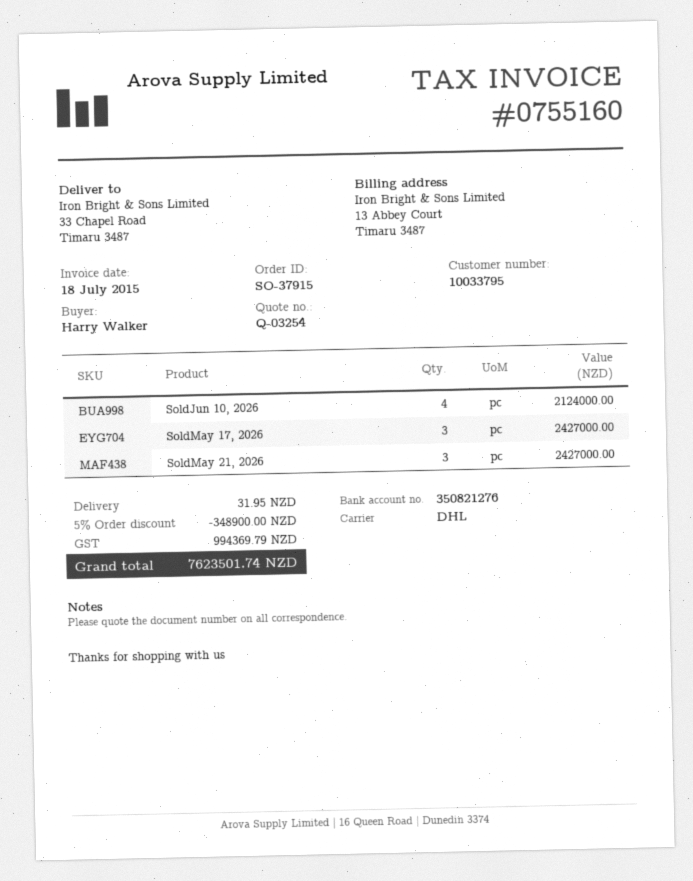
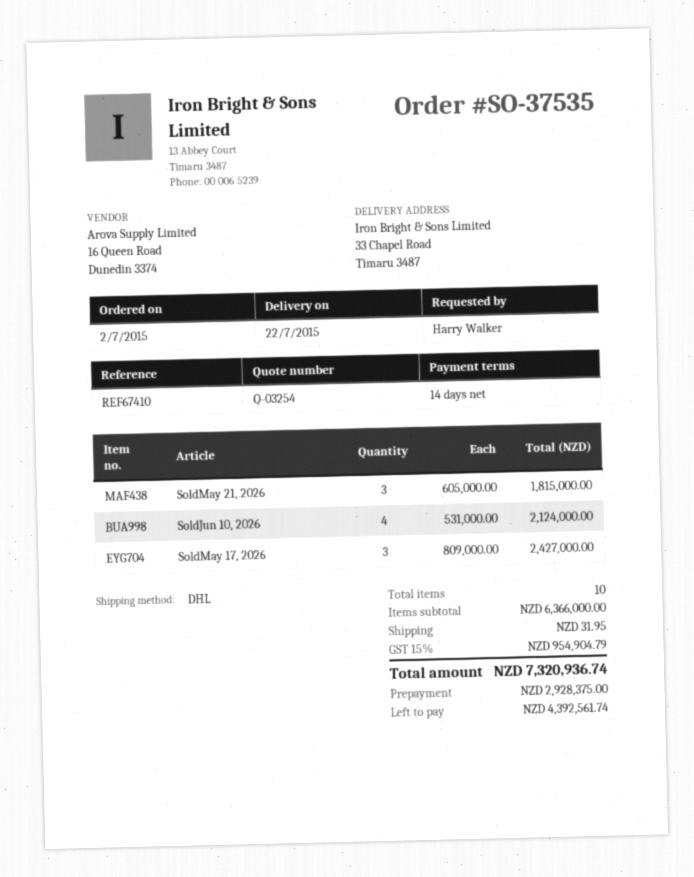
order number: SO-37915 -> SO-37535
SoldMay 21, 2026: 3 for 2427000.00 -> 3 for 1815000.00
discount: 5% = 348900.00 -> none
tax: 994369.79 -> 954904.79
total: 7623501.74 -> 7320936.74

